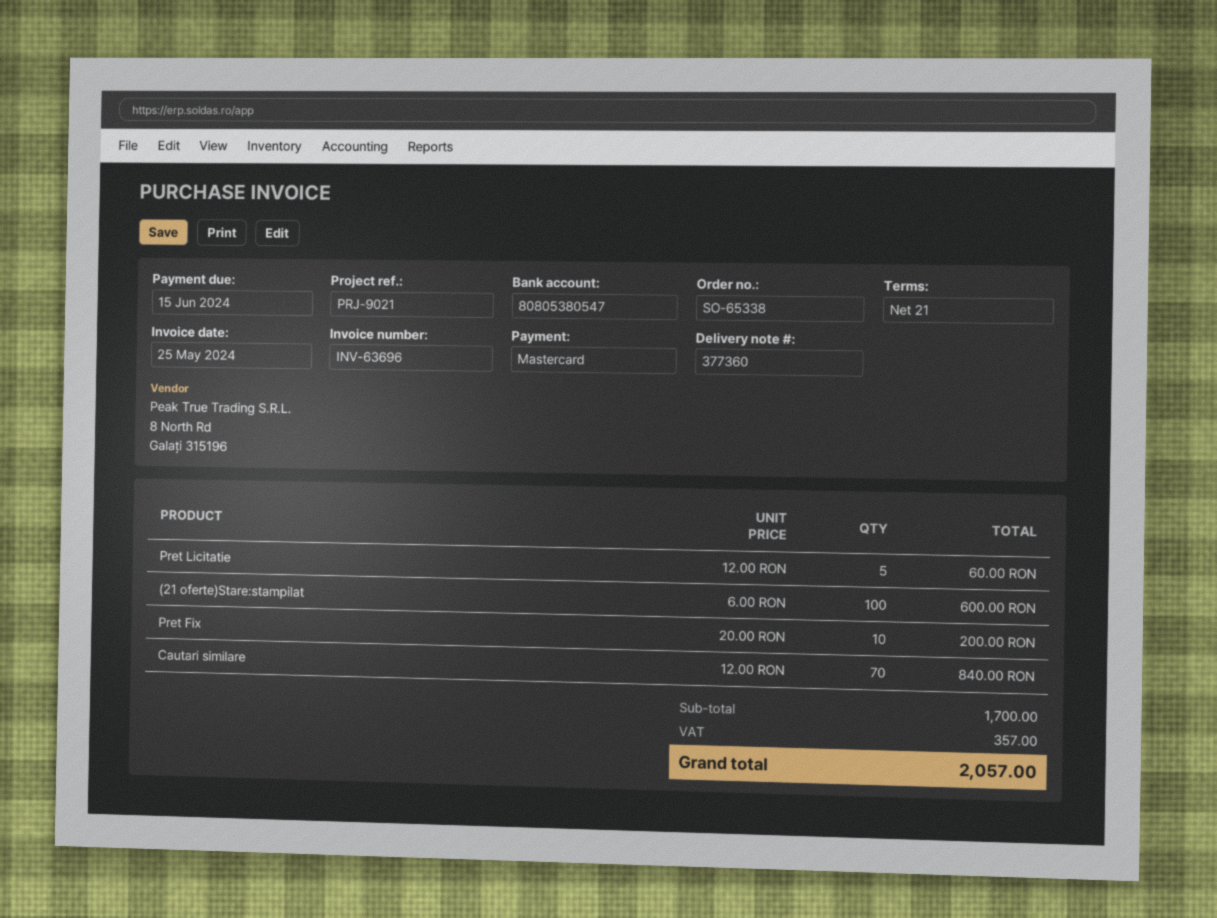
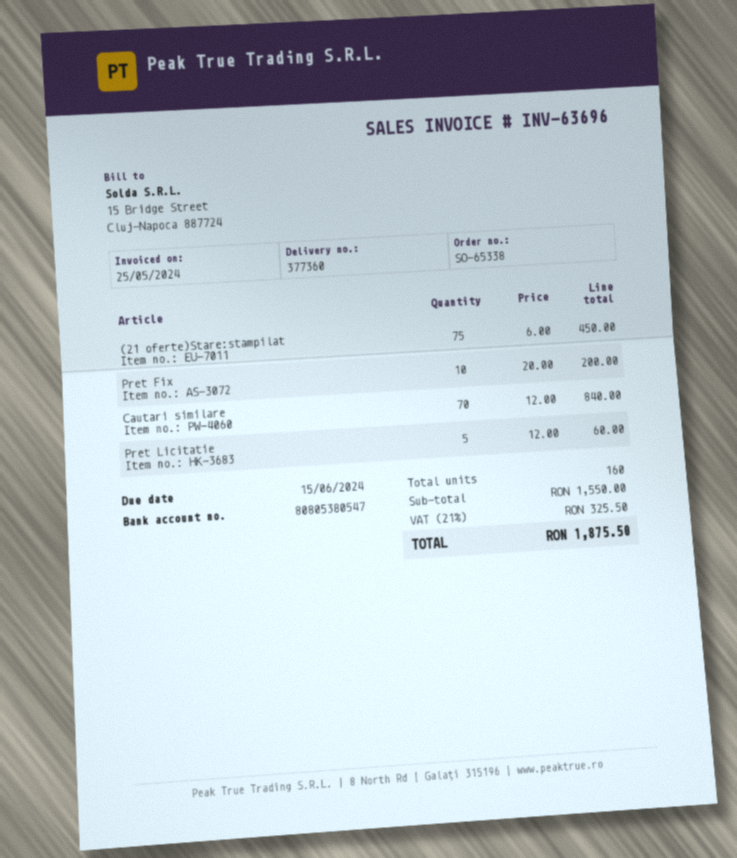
(21 oferte)Stare:stampilat: 100 x 6.00 = 600.00 -> 75 x 6.00 = 450.00
subtotal: 1700.00 -> 1550.00
tax: 357.00 -> 325.50
total: 2057.00 -> 1875.50

